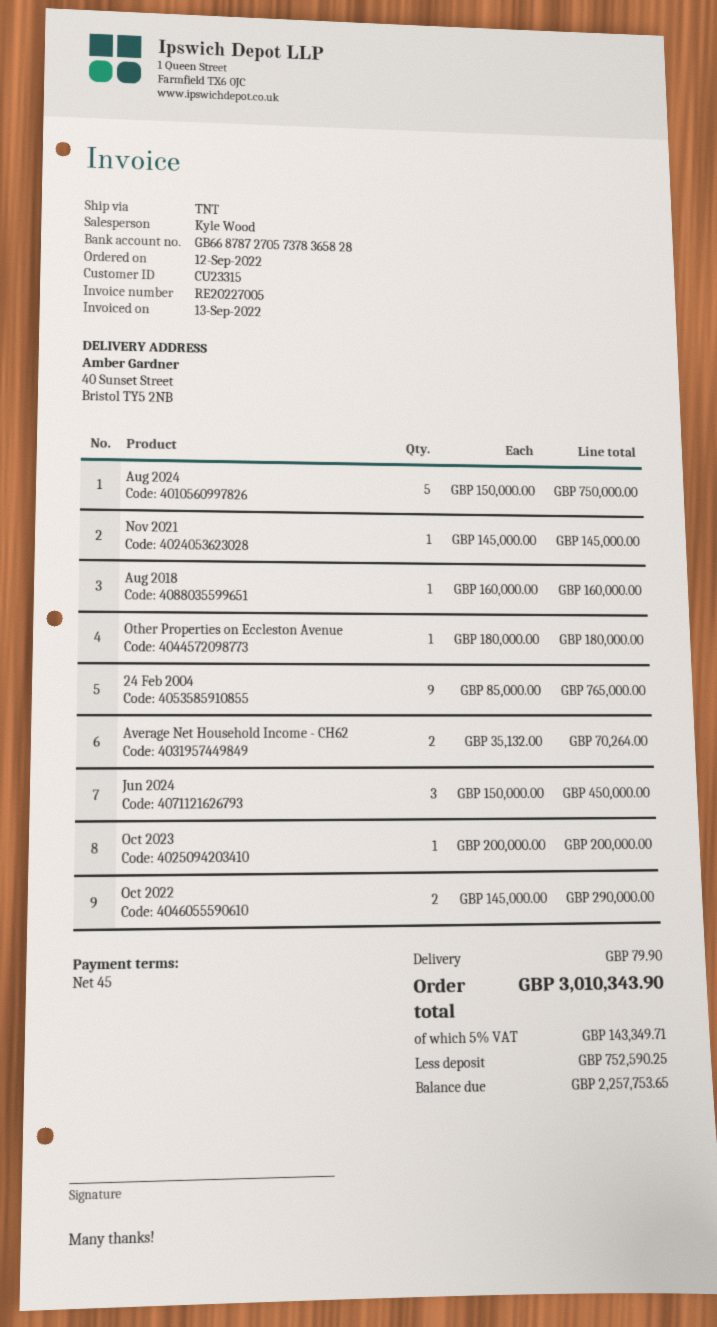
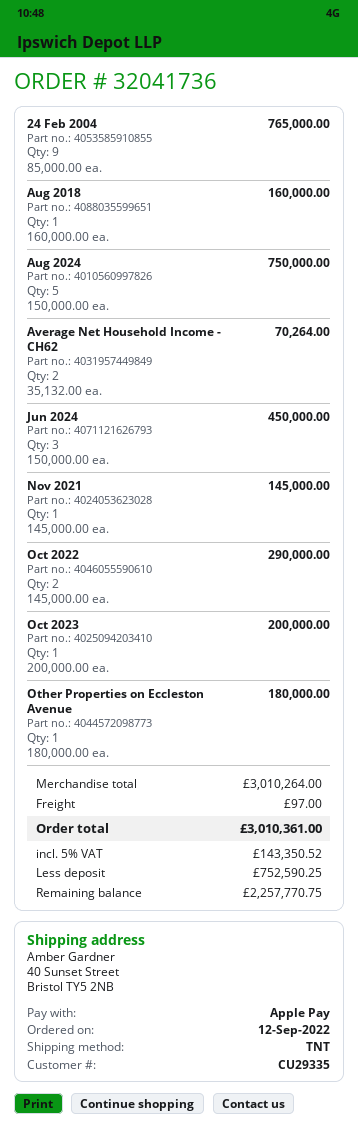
customer number: CU23315 -> CU29335
shipping: 79.90 -> 97.00
tax: 5% = 143349.71 -> 5% = 143350.52
total: 3010343.90 -> 3010361.00
balance: 2257753.65 -> 2257770.75

